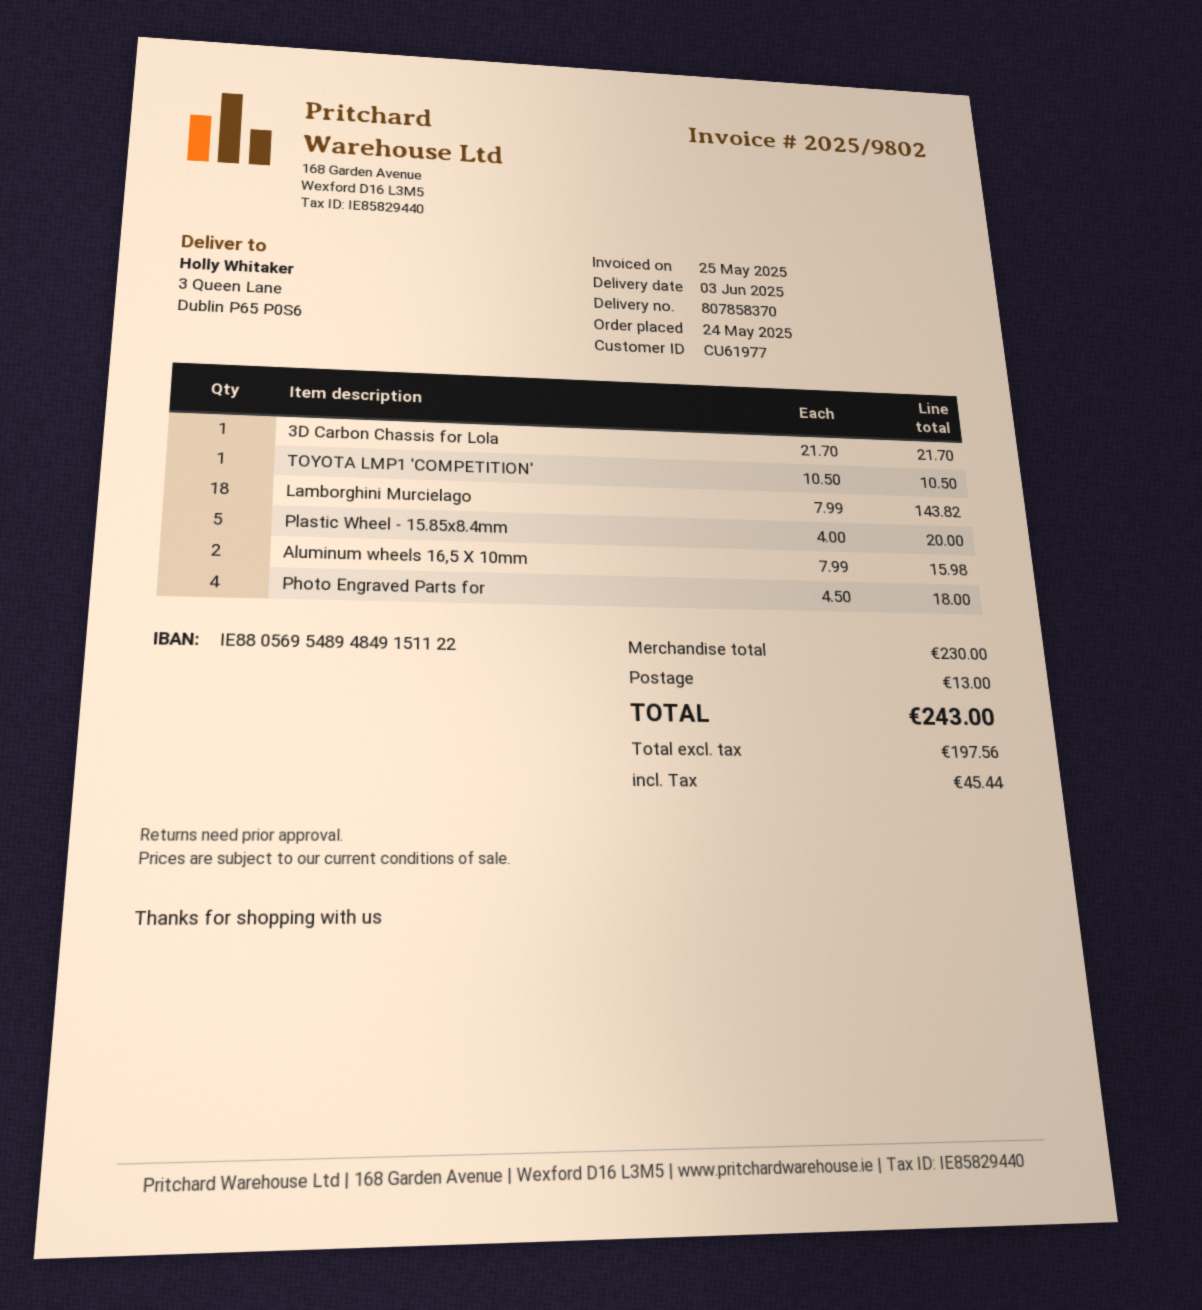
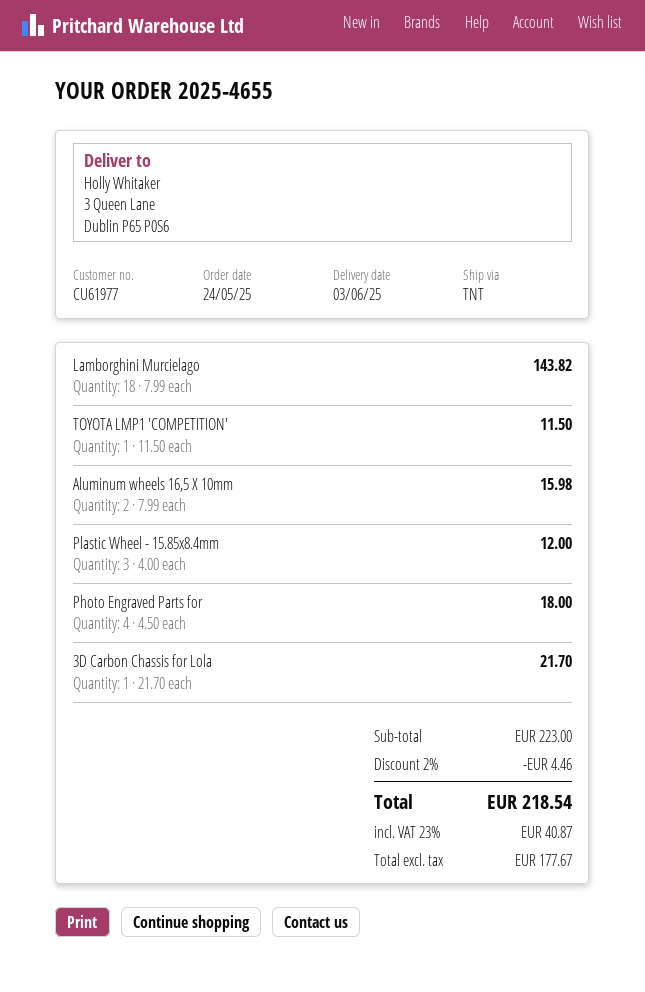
TOYOTA LMP1 'COMPETITION': 1 x 10.50 = 10.50 -> 1 x 11.50 = 11.50
Plastic Wheel - 15.85x8.4mm: 5 x 4.00 = 20.00 -> 3 x 4.00 = 12.00
subtotal: 230.00 -> 223.00
discount: none -> 2% = 4.46
shipping: 13.00 -> none
net: 197.56 -> 177.67
tax: 45.44 -> 40.87
total: 243.00 -> 218.54

